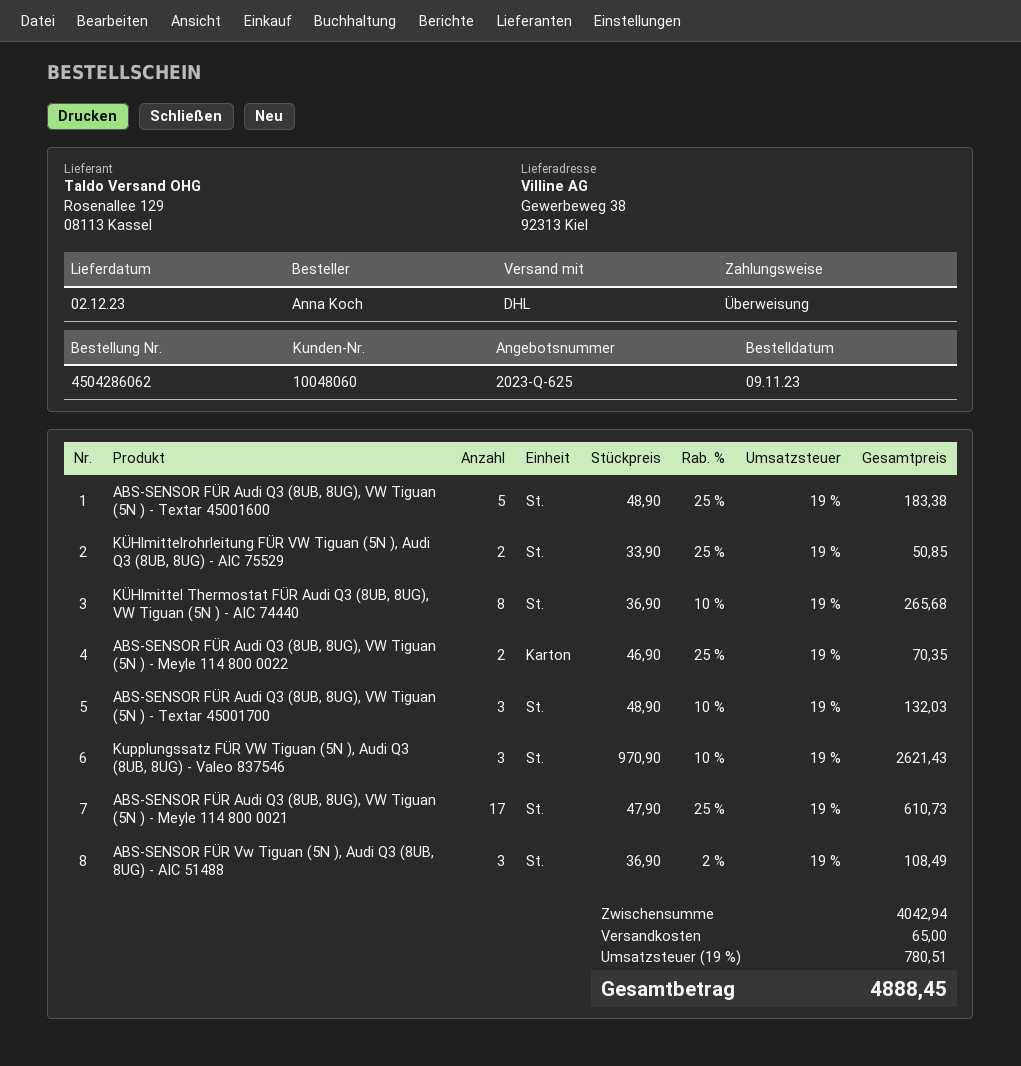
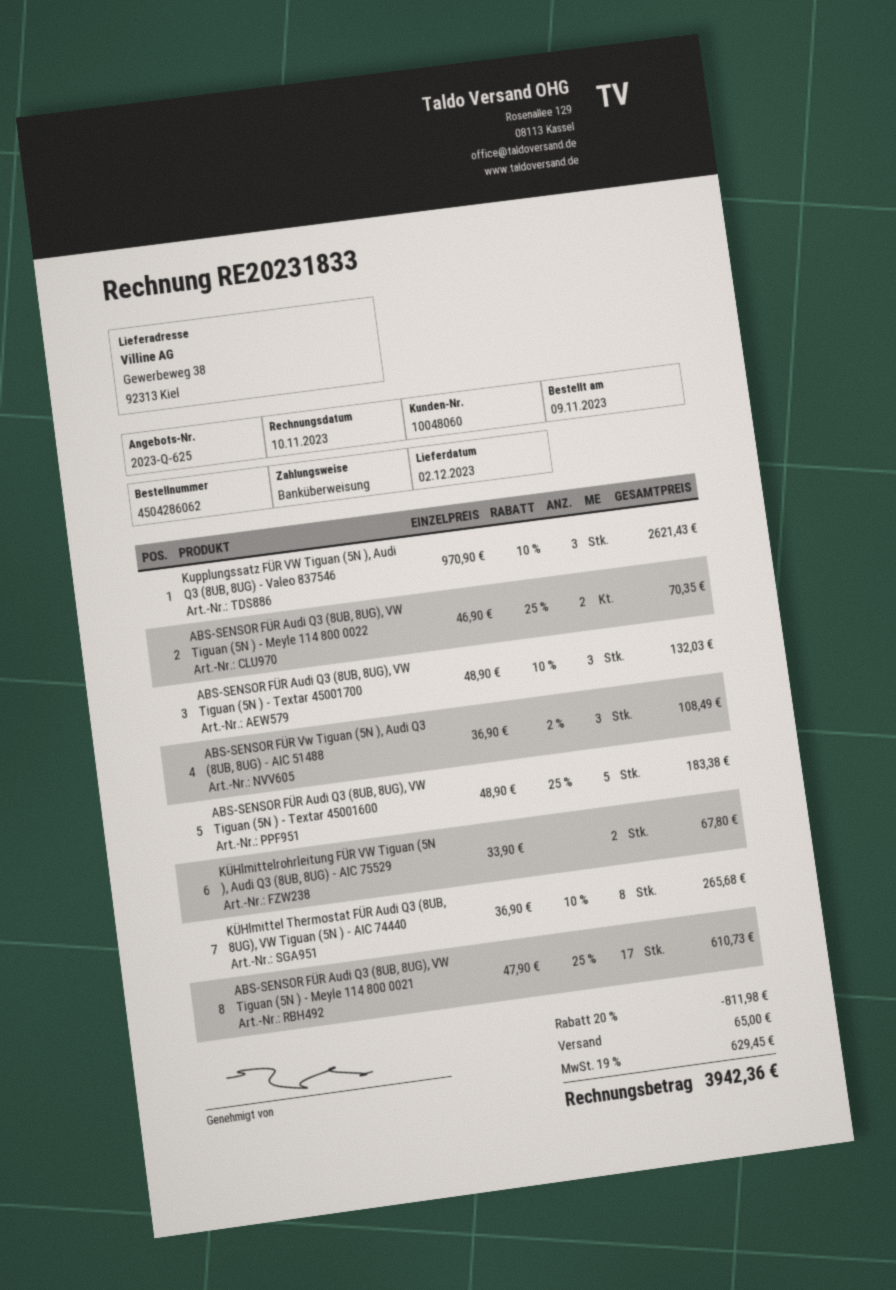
KÜHlmittelrohrleitung FÜR VW Tiguan (5N ), Audi Q3 (8UB, 8UG) - AIC 75529: 2 x 33.90 - 25% = 50.85 -> 2 x 33.90 = 67.80
discount: none -> 20% = 811.98
tax: 19% = 780.51 -> 19% = 629.45
total: 4888.45 -> 3942.36

